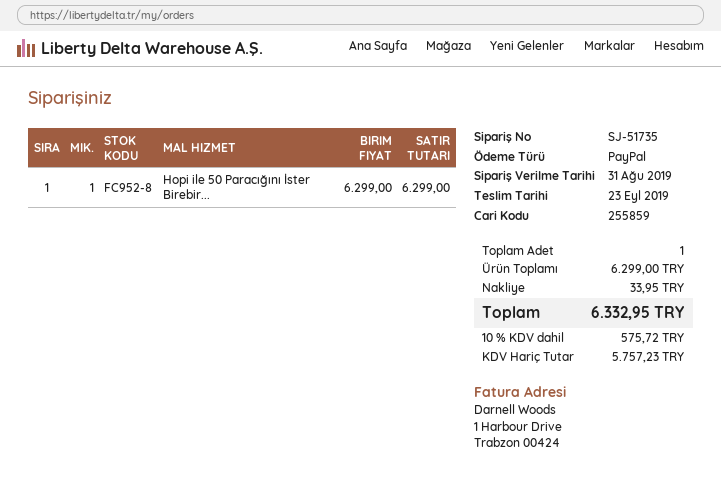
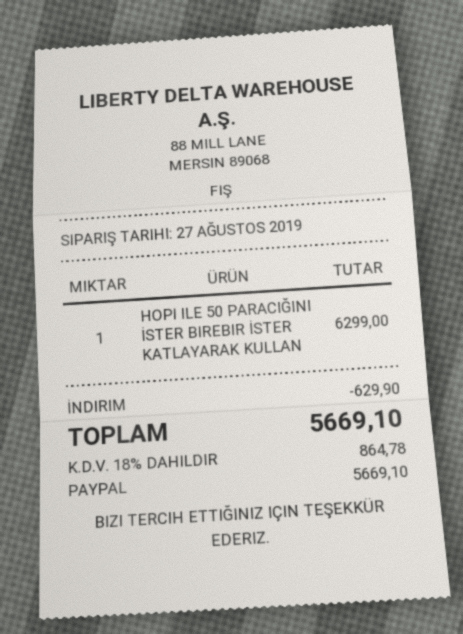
order date: 2019-08-31 -> 2019-08-27
discount: none -> 629.90
shipping: 33.95 -> none
tax: 10% = 575.72 -> 18% = 864.78
total: 6332.95 -> 5669.10

